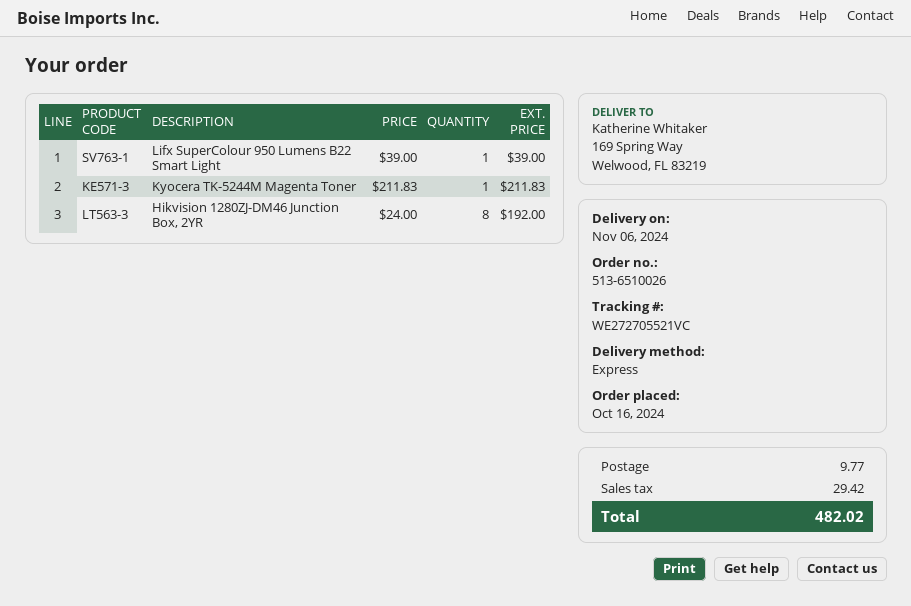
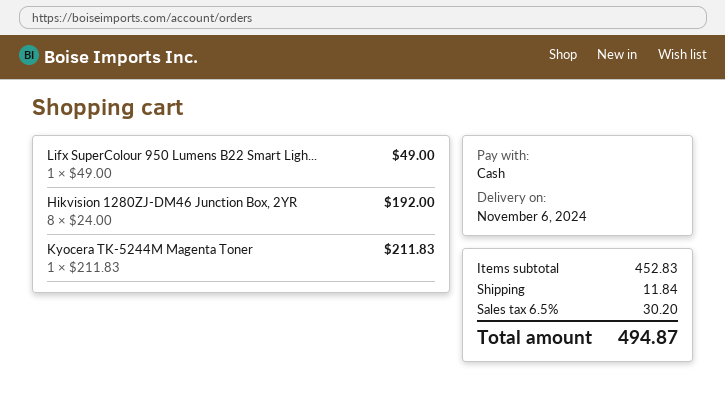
Lifx SuperColour 950 Lumens B22 Smart Light: 1 x 39.00 = 39.00 -> 1 x 49.00 = 49.00
shipping: 9.77 -> 11.84
tax: 29.42 -> 30.20
total: 482.02 -> 494.87

